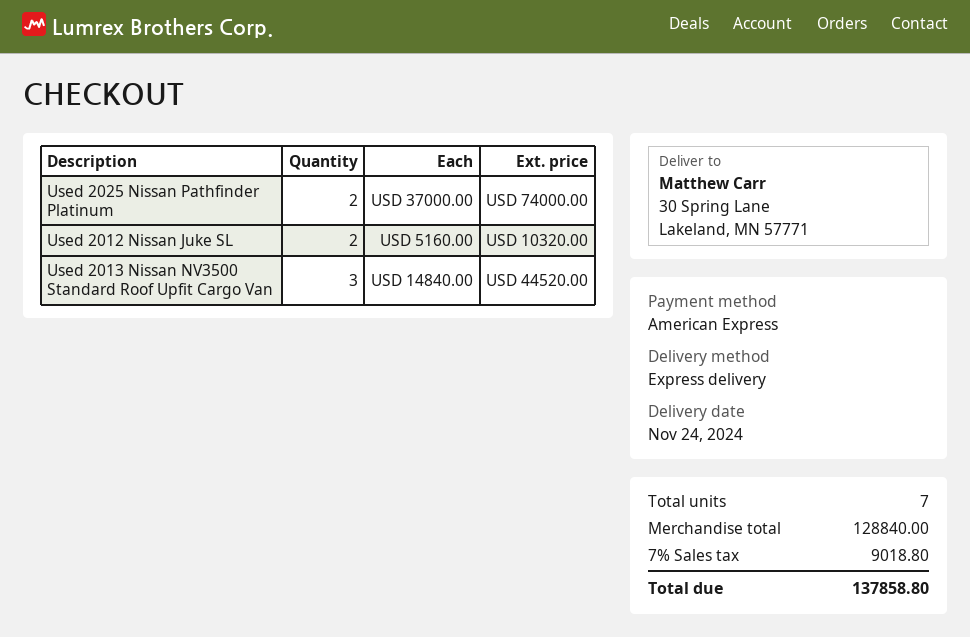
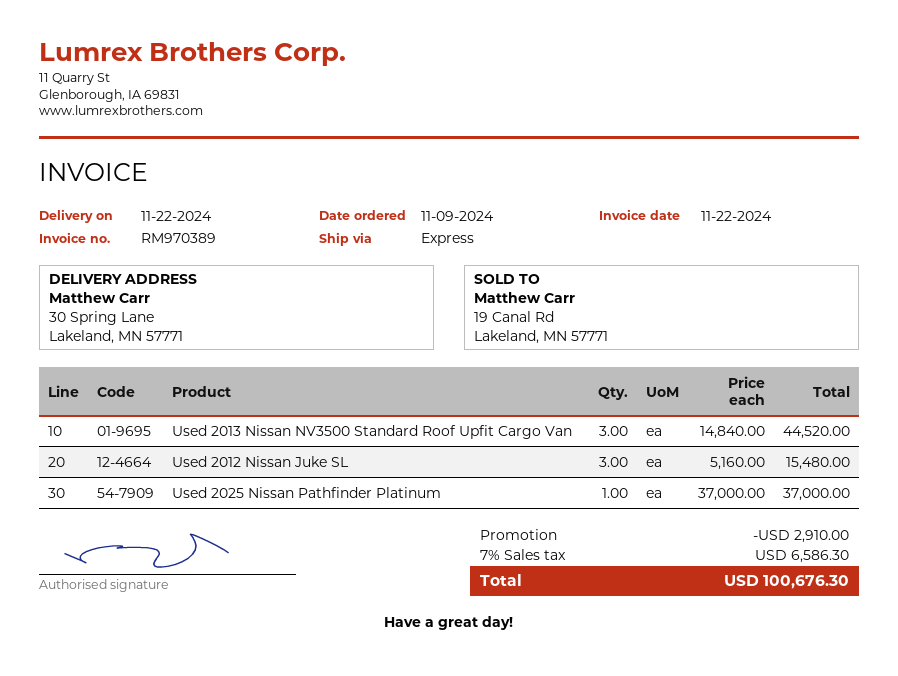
delivery date: 2024-11-24 -> 2024-11-22
Used 2025 Nissan Pathfinder Platinum: 2 x 37000.00 = 74000.00 -> 1 x 37000.00 = 37000.00
Used 2012 Nissan Juke SL: 2 x 5160.00 = 10320.00 -> 3 x 5160.00 = 15480.00
discount: none -> 2910.00
tax: 7% = 9018.80 -> 7% = 6586.30
total: 137858.80 -> 100676.30

